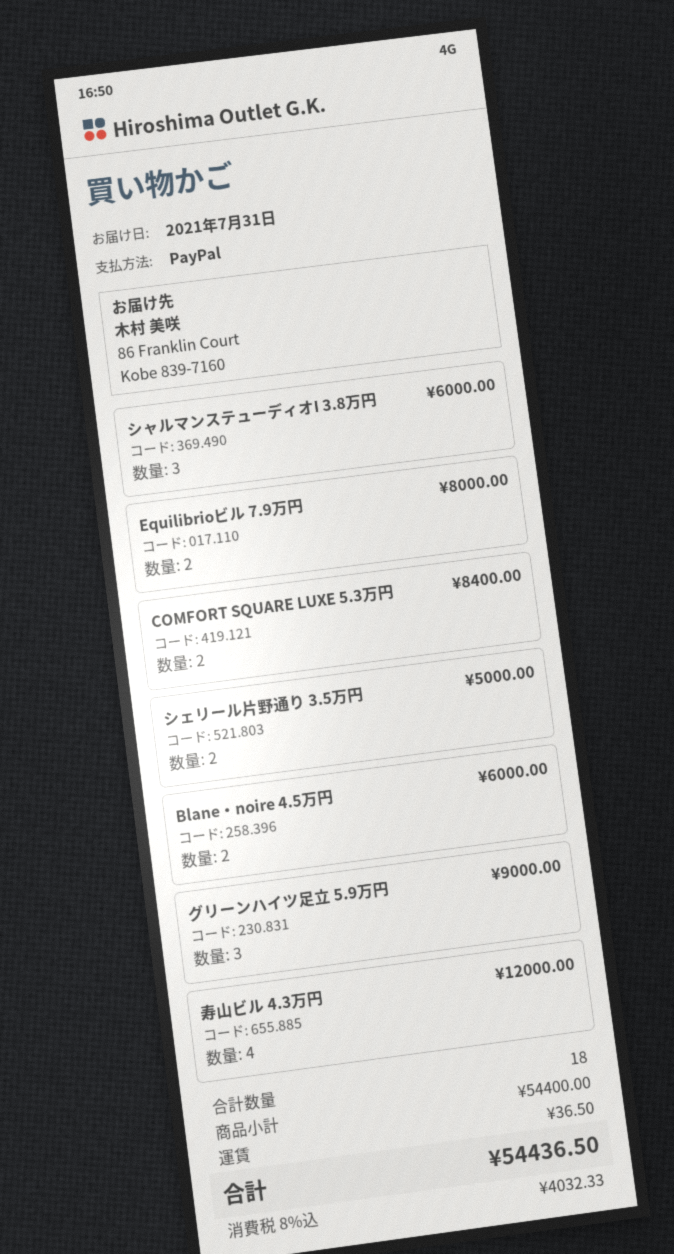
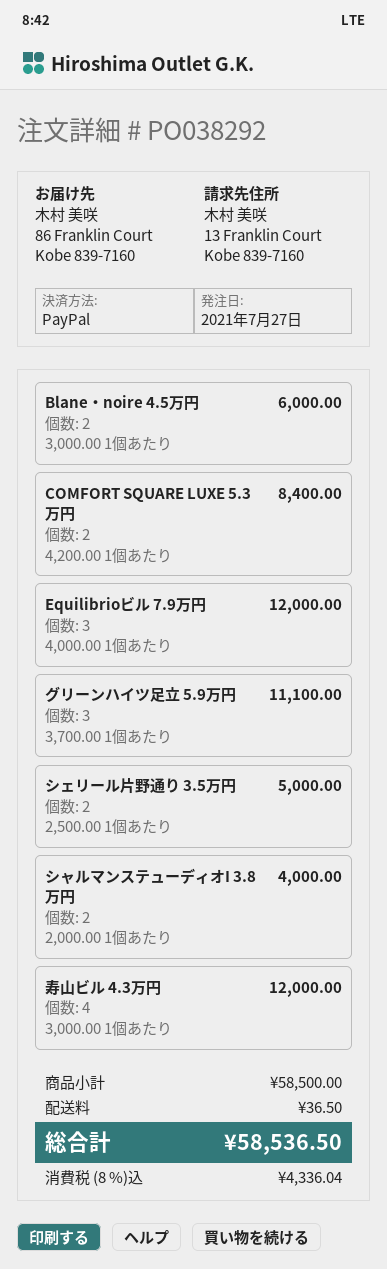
シャルマンステューディオI 3.8万円: 3 for 6000.00 -> 2 for 4000.00
Equilibrioビル 7.9万円: 2 for 8000.00 -> 3 for 12000.00
グリーンハイツ足立 5.9万円: 3 for 9000.00 -> 3 for 11100.00
subtotal: 54400.00 -> 58500.00
tax: 8% = 4032.33 -> 8% = 4336.04
total: 54436.50 -> 58536.50

